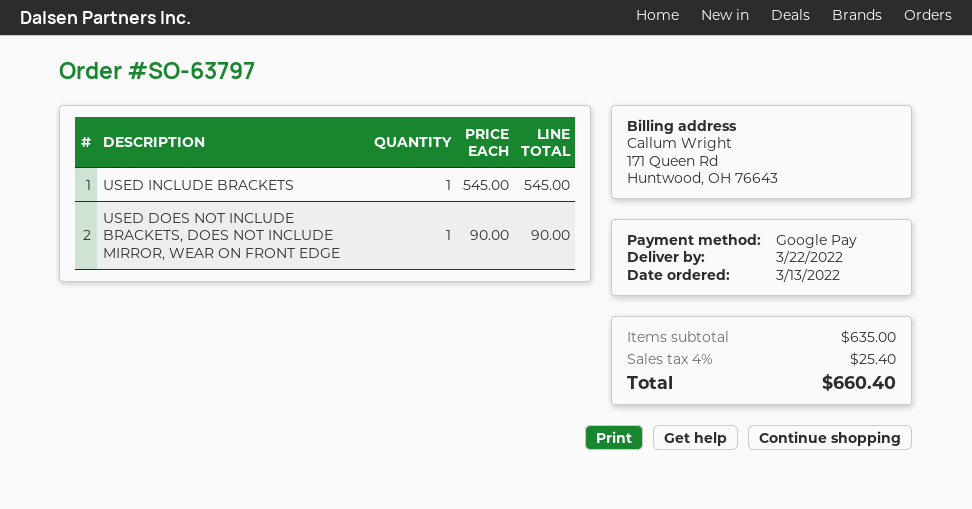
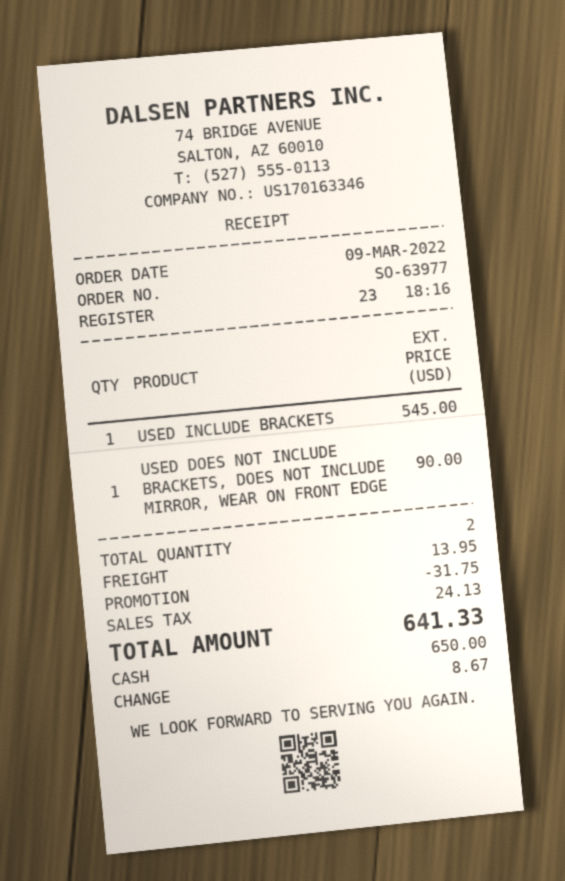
order number: SO-63797 -> SO-63977
order date: 2022-03-13 -> 2022-03-09
payment method: Google Pay -> cash
discount: none -> 31.75
shipping: none -> 13.95
tax: 25.40 -> 24.13
total: 660.40 -> 641.33

